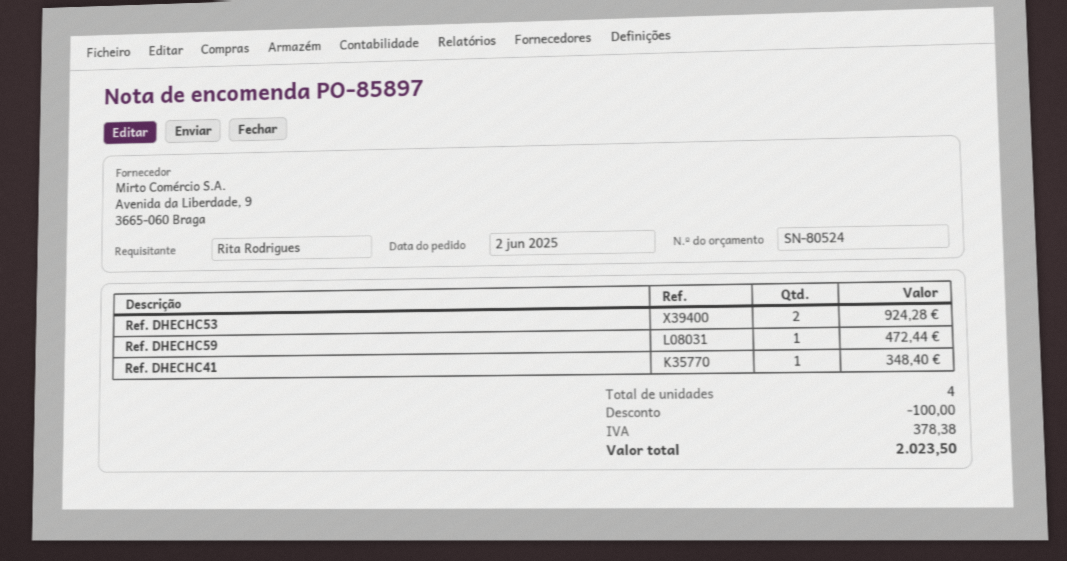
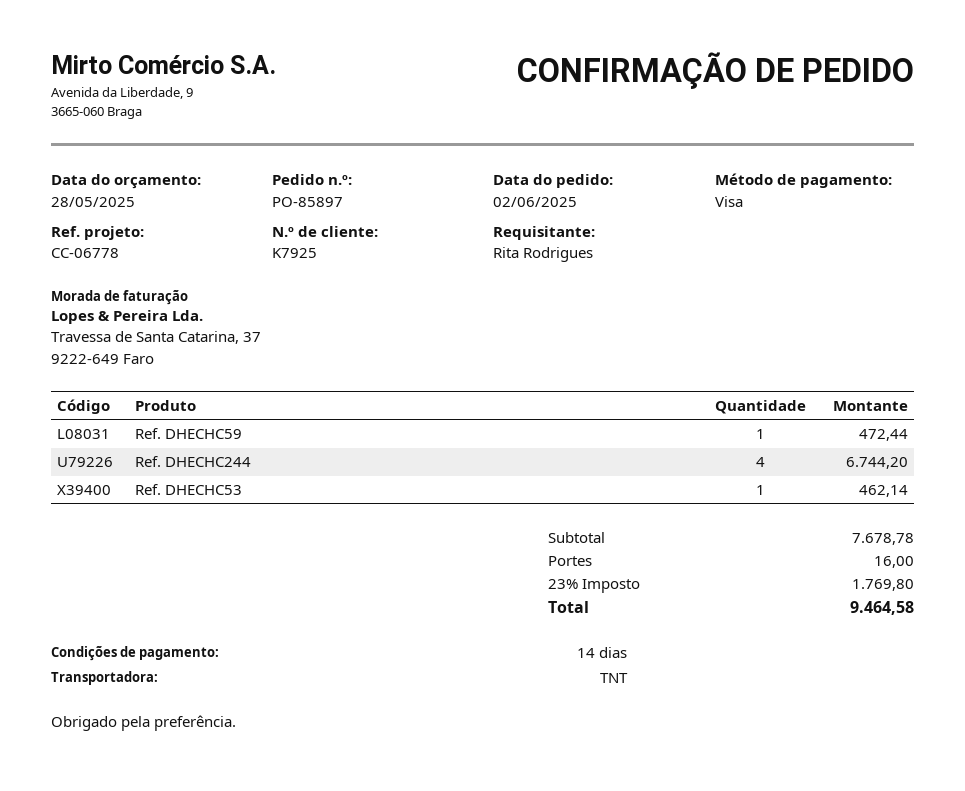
Ref. DHECHC53: 2 for 924.28 -> 1 for 462.14
Ref. DHECHC41: 1 for 348.40 -> none
Ref. DHECHC244: none -> 4 for 6744.20
discount: 100.00 -> none
shipping: none -> 16.00
tax: 378.38 -> 1769.80
total: 2023.50 -> 9464.58

